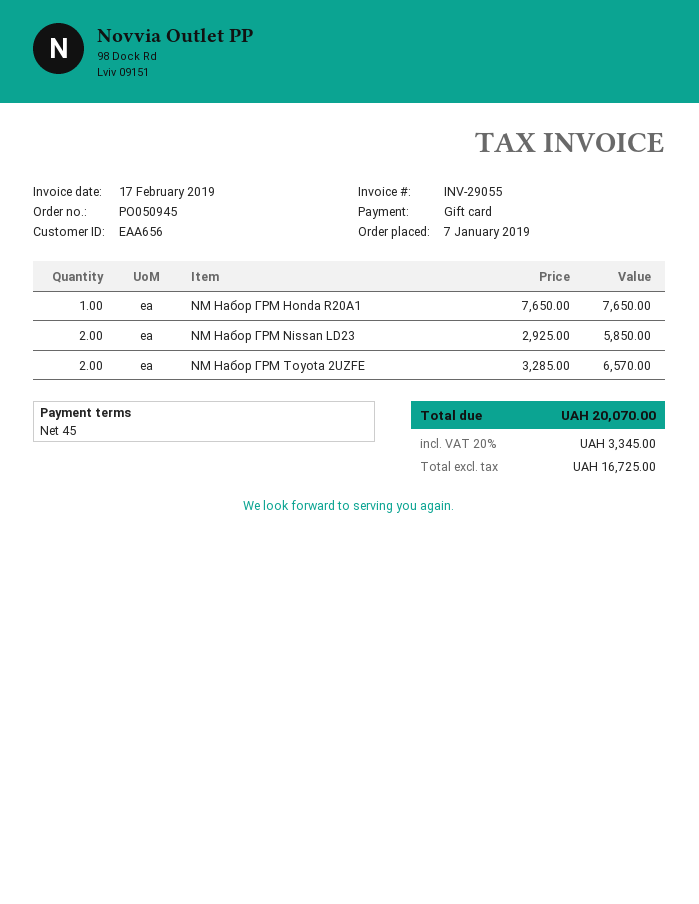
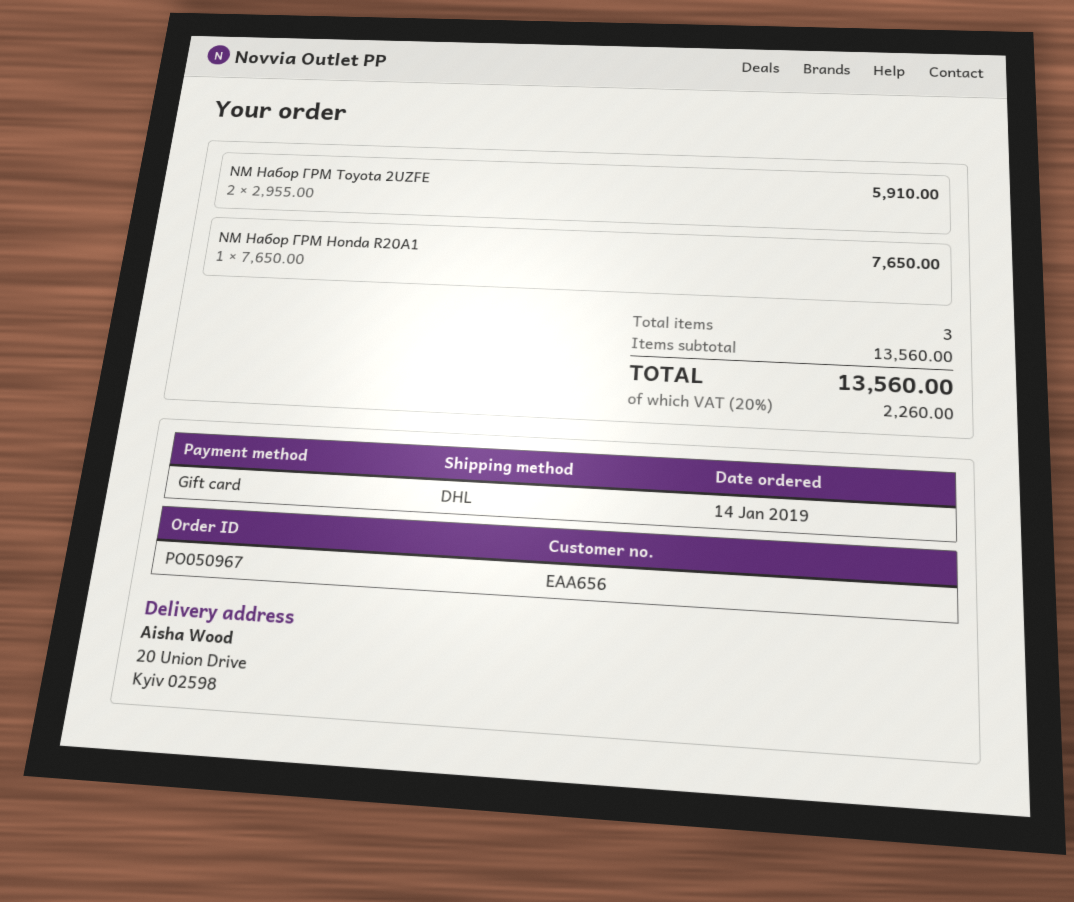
order number: PO050945 -> PO050967
order date: 2019-01-07 -> 2019-01-14
NM Набор ГРМ Nissan LD23: 2 x 2925.00 = 5850.00 -> none
NM Набор ГРМ Toyota 2UZFE: 2 x 3285.00 = 6570.00 -> 2 x 2955.00 = 5910.00
tax: 20% = 3345.00 -> 20% = 2260.00
total: 20070.00 -> 13560.00

